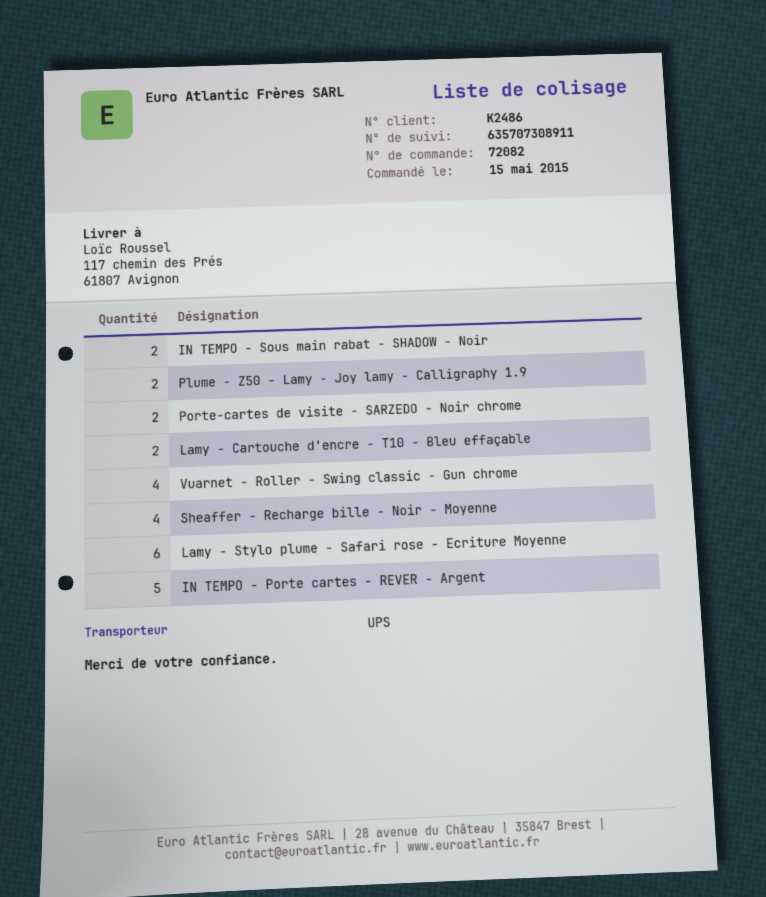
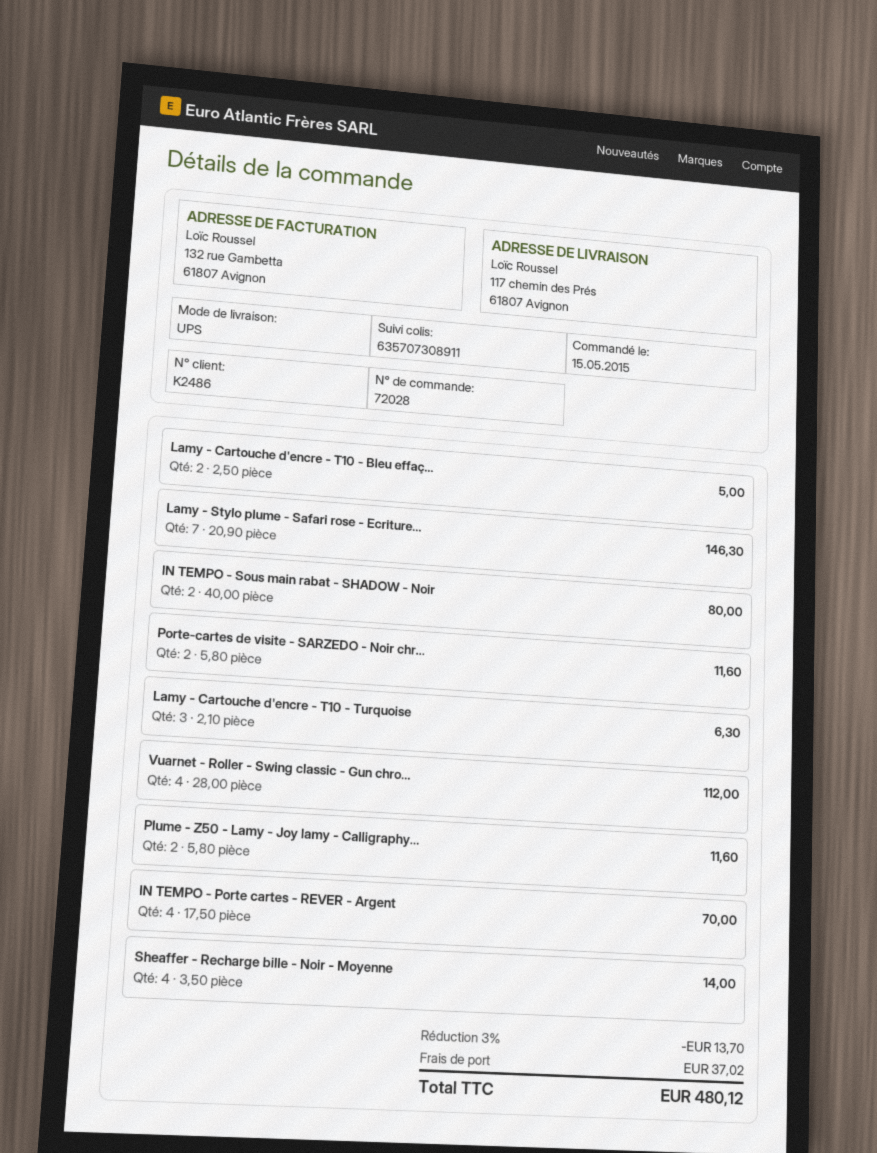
order number: 72082 -> 72028
Lamy - Stylo plume - Safari rose - Ecriture Moyenne: 6 -> 7
IN TEMPO - Porte cartes - REVER - Argent: 5 -> 4
Lamy - Cartouche d'encre - T10 - Turquoise: none -> 3

